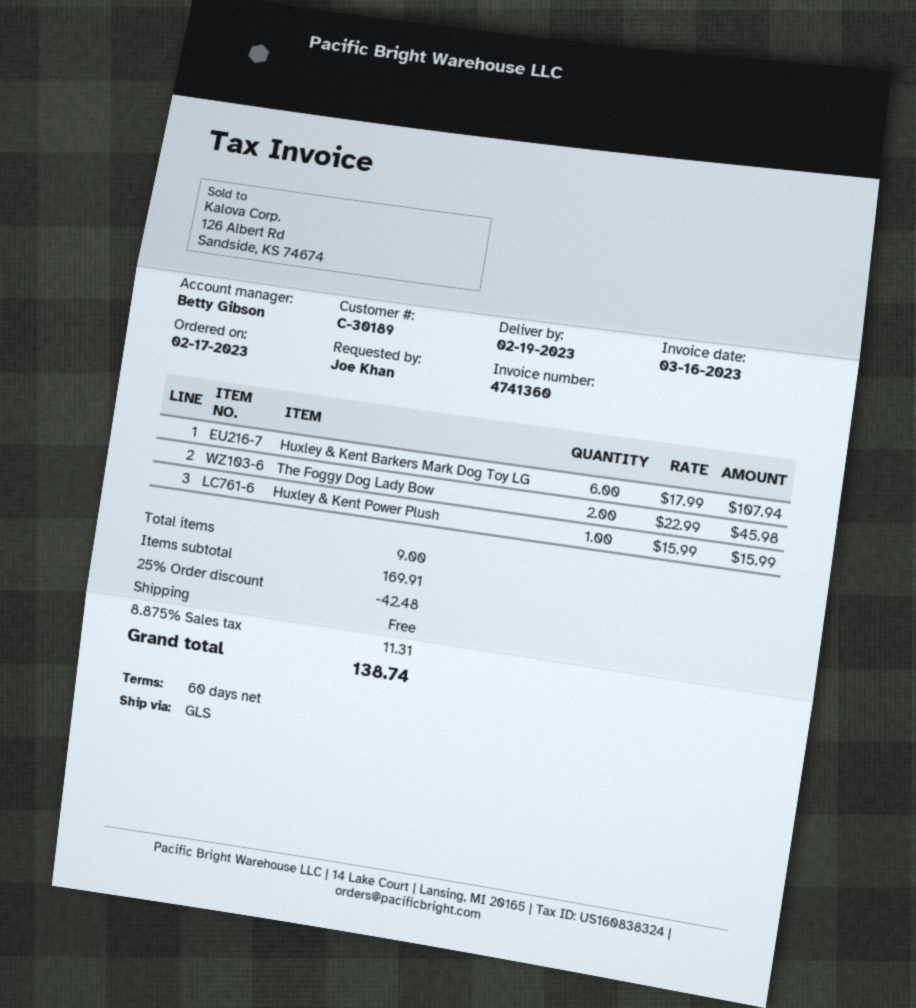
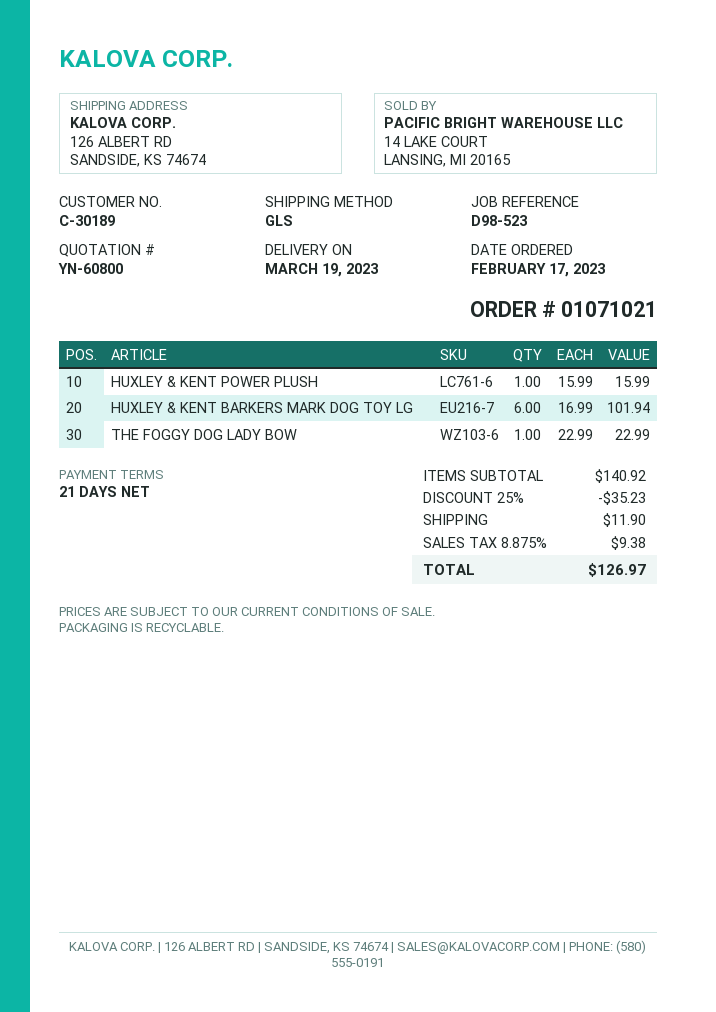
delivery date: 2023-02-19 -> 2023-03-19
payment terms: 60 days -> 21 days
Huxley & Kent Barkers Mark Dog Toy LG: 6 x 17.99 = 107.94 -> 6 x 16.99 = 101.94
The Foggy Dog Lady Bow: 2 x 22.99 = 45.98 -> 1 x 22.99 = 22.99
subtotal: 169.91 -> 140.92
discount: 25% = 42.48 -> 25% = 35.23
shipping: 0.00 -> 11.90
tax: 8.875% = 11.31 -> 8.875% = 9.38
total: 138.74 -> 126.97

